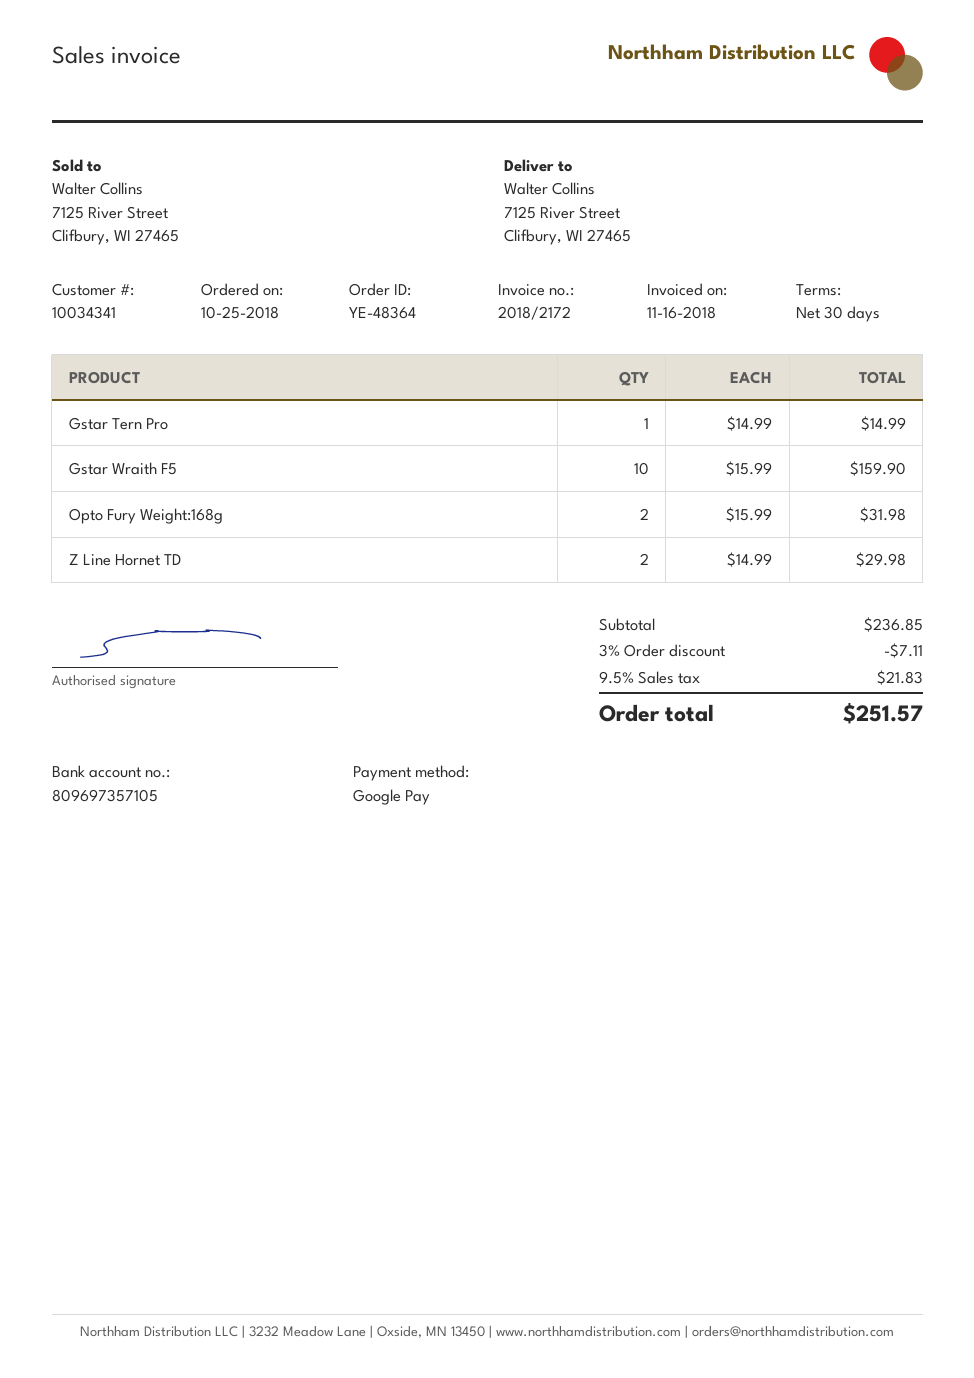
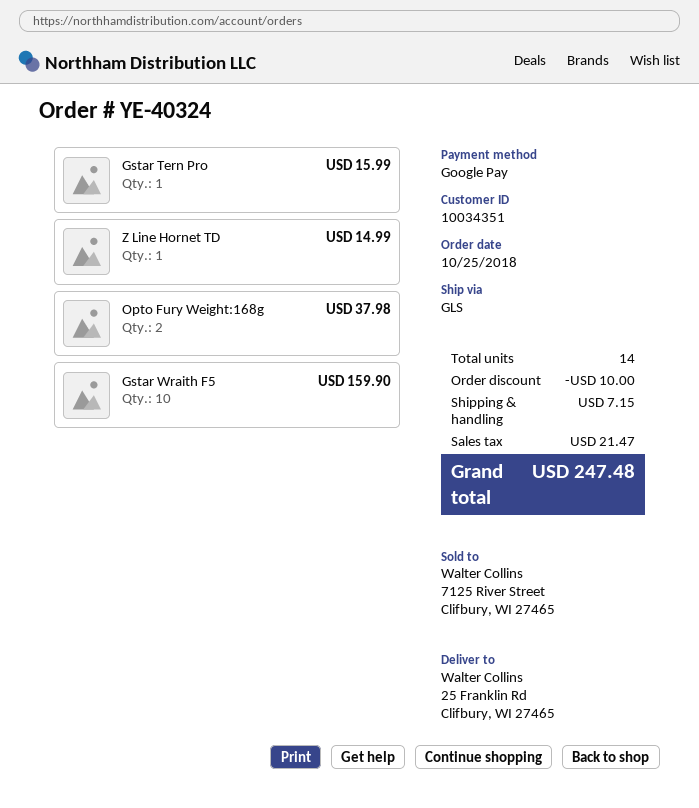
order number: YE-48364 -> YE-40324
customer number: 10034341 -> 10034351
ship to: 7125 River Street, Clifbury, WI 27465 -> 25 Franklin Rd, Clifbury, WI 27465
Gstar Tern Pro: 1 for 14.99 -> 1 for 15.99
Opto Fury Weight:168g: 2 for 31.98 -> 2 for 37.98
Z Line Hornet TD: 2 for 29.98 -> 1 for 14.99
discount: 7.11 -> 10.00
shipping: none -> 7.15
tax: 21.83 -> 21.47
total: 251.57 -> 247.48

